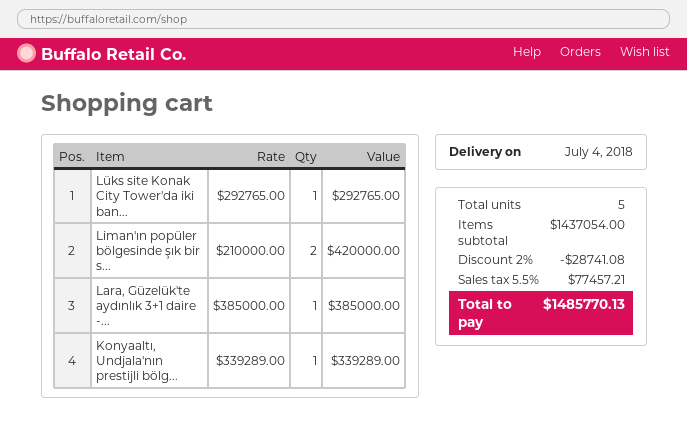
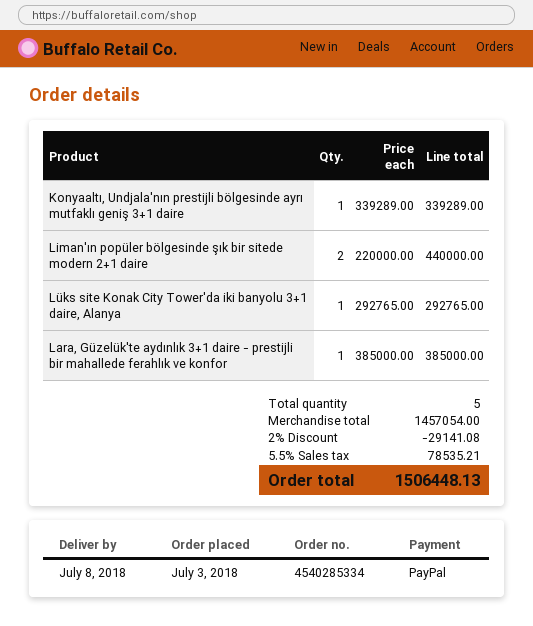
delivery date: 2018-07-04 -> 2018-07-08
Liman'ın popüler bölgesinde şık bir s...: 2 x 210000.00 = 420000.00 -> 2 x 220000.00 = 440000.00
subtotal: 1437054.00 -> 1457054.00
discount: 2% = 28741.08 -> 2% = 29141.08
tax: 5.5% = 77457.21 -> 5.5% = 78535.21
total: 1485770.13 -> 1506448.13

